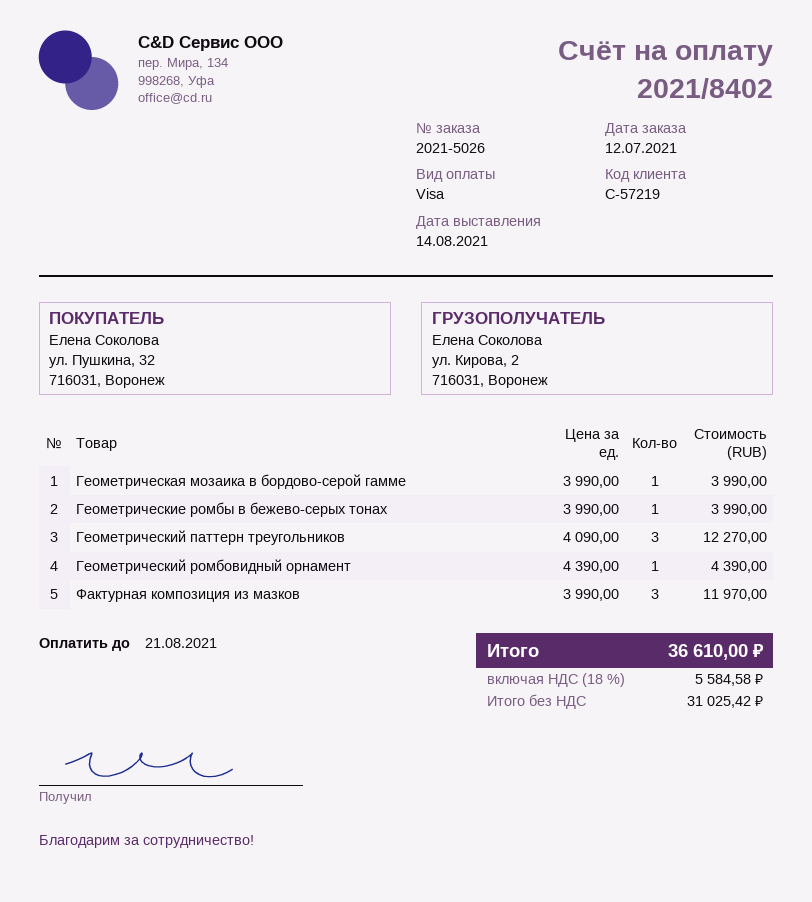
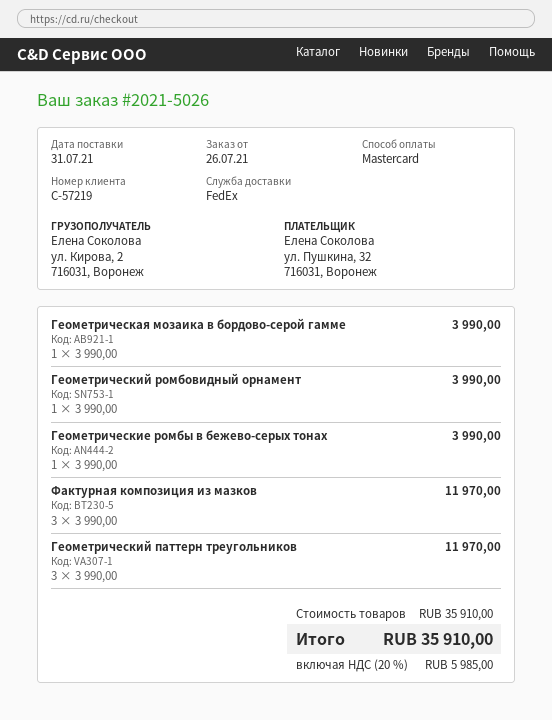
order date: 2021-07-12 -> 2021-07-26
payment method: Visa -> Mastercard
Геометрический паттерн треугольников: 3 x 4090.00 = 12270.00 -> 3 x 3990.00 = 11970.00
Геометрический ромбовидный орнамент: 1 x 4390.00 = 4390.00 -> 1 x 3990.00 = 3990.00
tax: 18% = 5584.58 -> 20% = 5985.00
total: 36610.00 -> 35910.00

